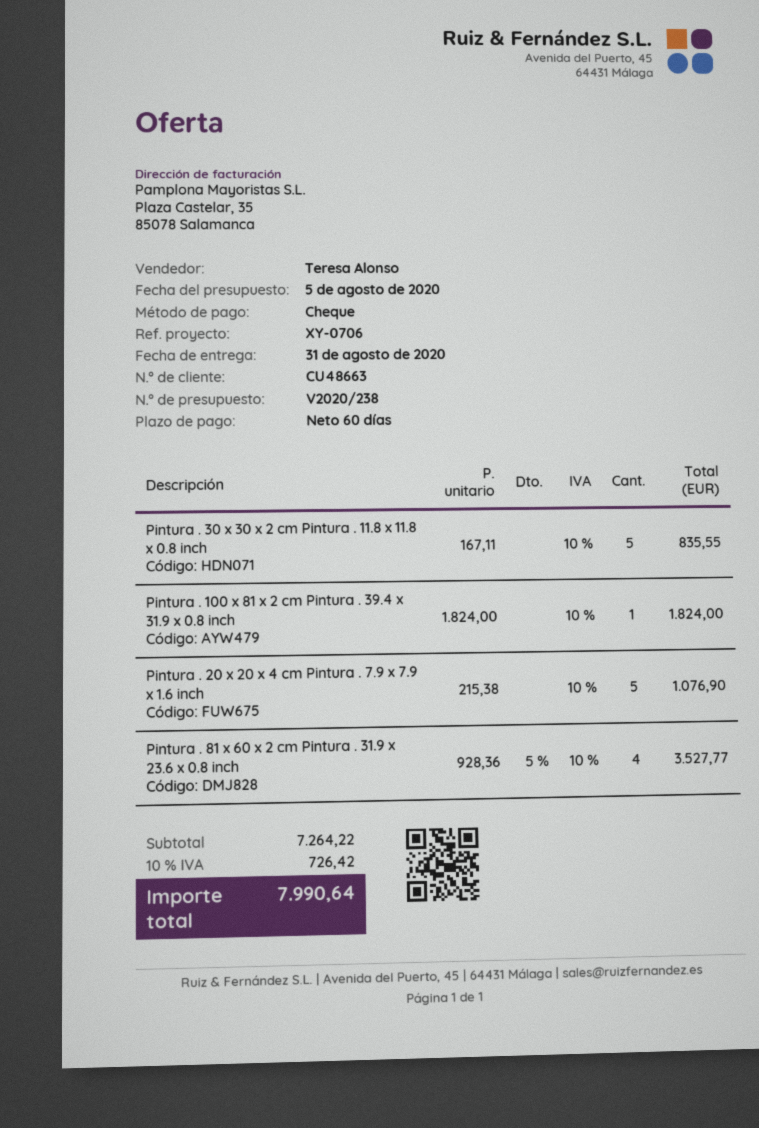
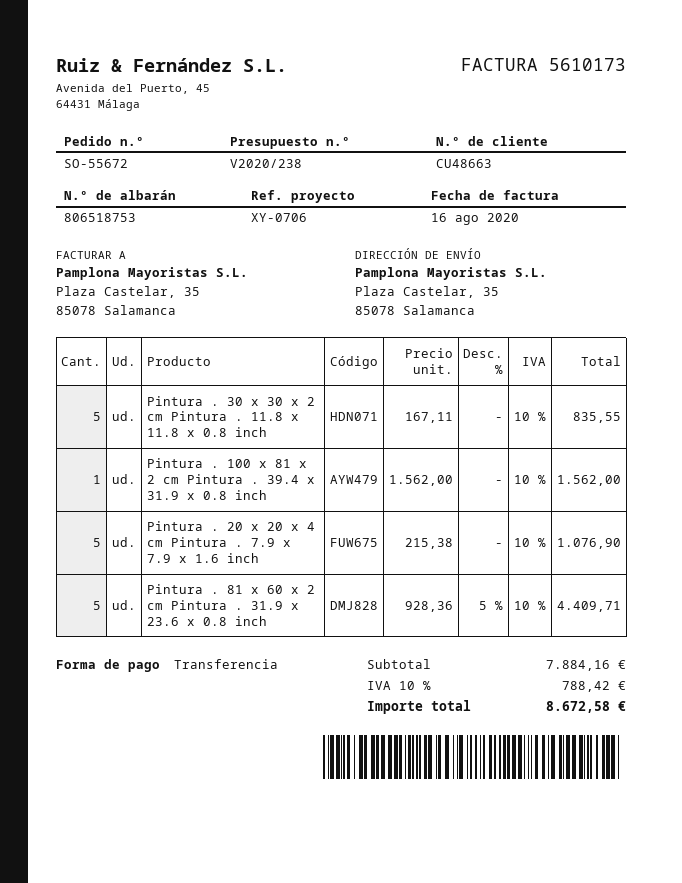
payment method: cheque -> bank transfer
Pintura . 100 x 81 x 2 cm Pintura . 39.4 x 31.9 x 0.8 inch: 1 x 1824.00 = 1824.00 -> 1 x 1562.00 = 1562.00
Pintura . 81 x 60 x 2 cm Pintura . 31.9 x 23.6 x 0.8 inch: 4 x 928.36 - 5% = 3527.77 -> 5 x 928.36 - 5% = 4409.71
subtotal: 7264.22 -> 7884.16
tax: 10% = 726.42 -> 10% = 788.42
total: 7990.64 -> 8672.58

